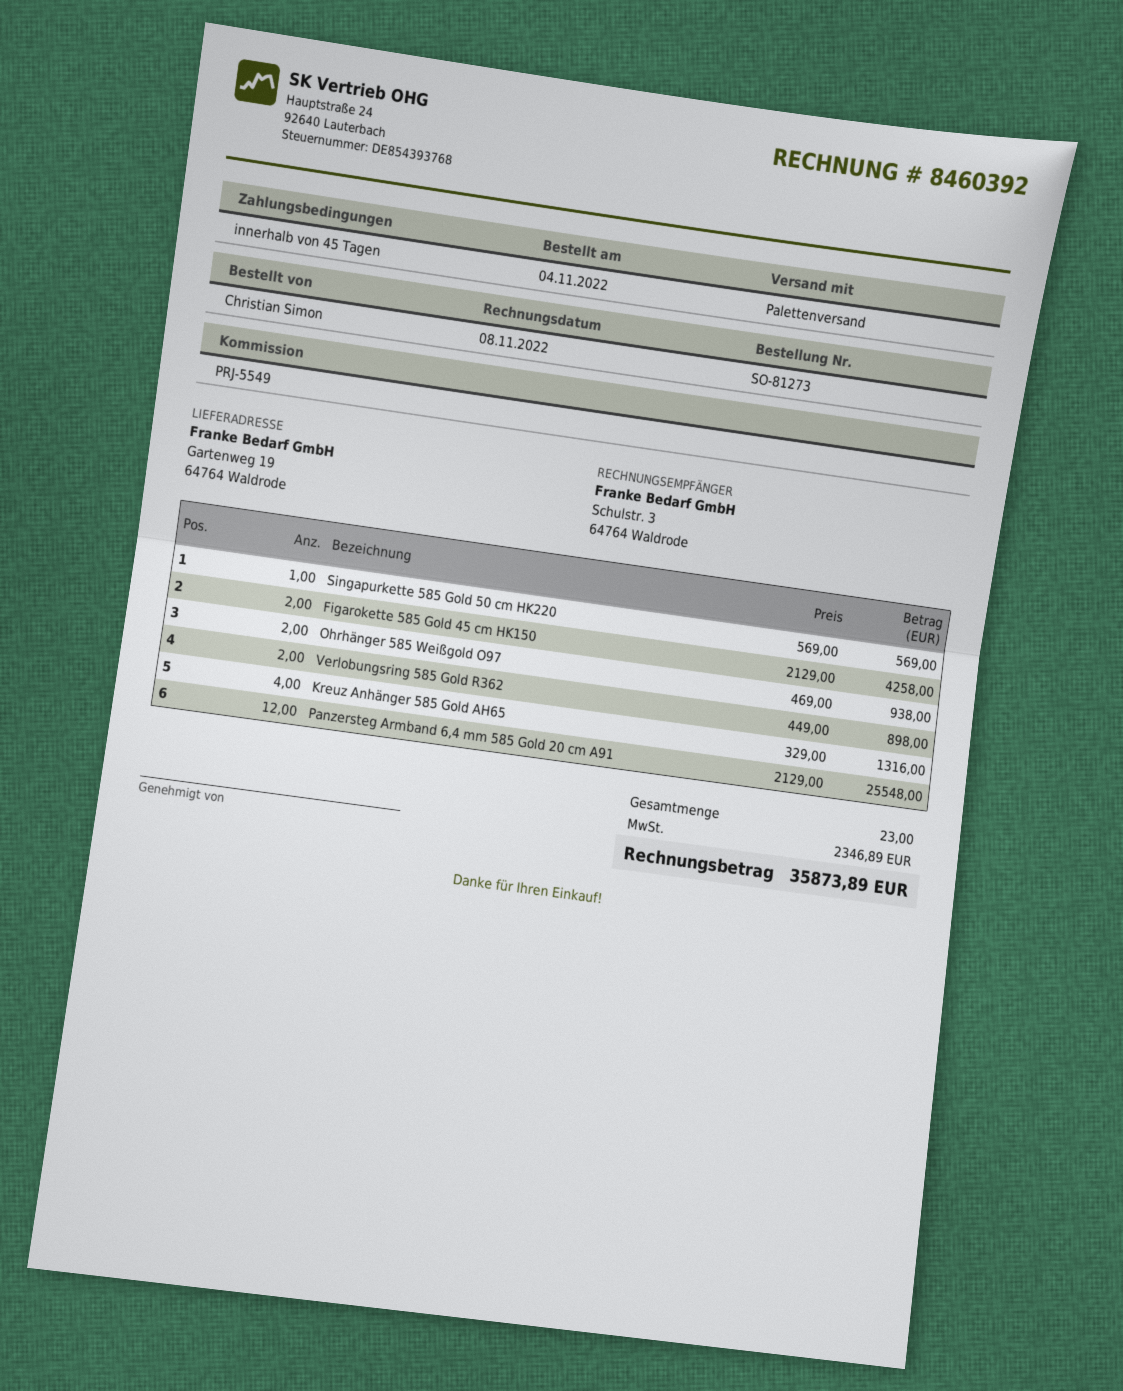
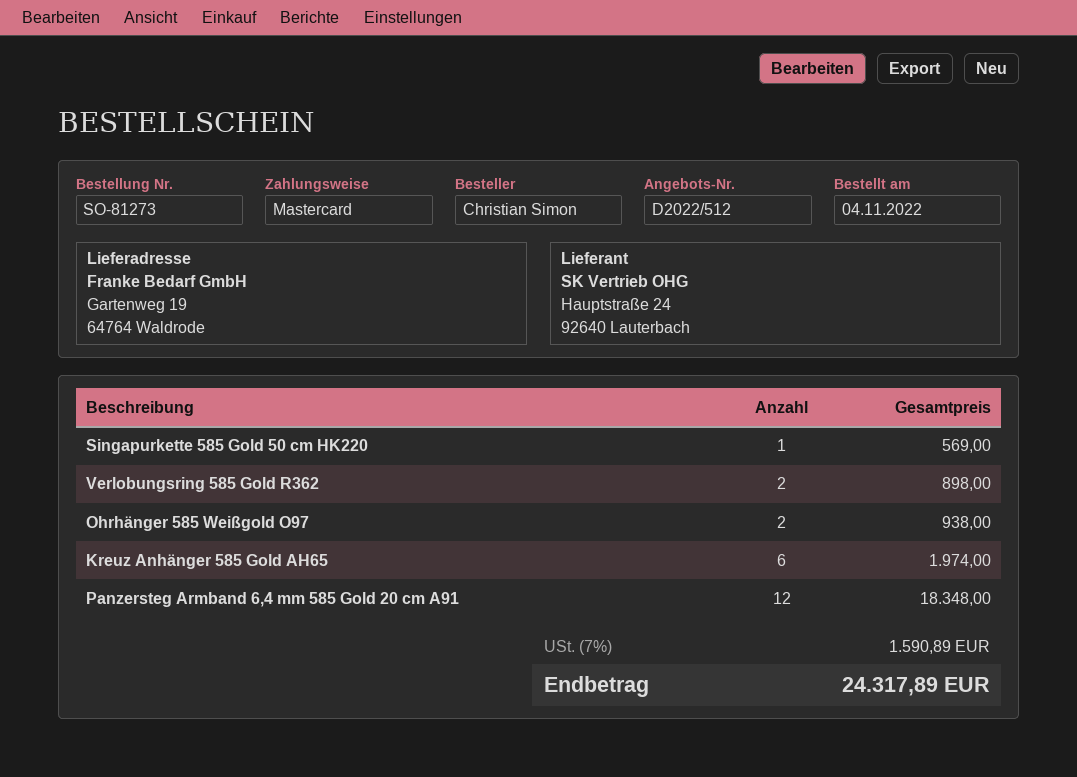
Figarokette 585 Gold 45 cm HK150: 2 for 4258.00 -> none
Kreuz Anhänger 585 Gold AH65: 4 for 1316.00 -> 6 for 1974.00
Panzersteg Armband 6,4 mm 585 Gold 20 cm A91: 12 for 25548.00 -> 12 for 18348.00
tax: 2346.89 -> 1590.89
total: 35873.89 -> 24317.89

